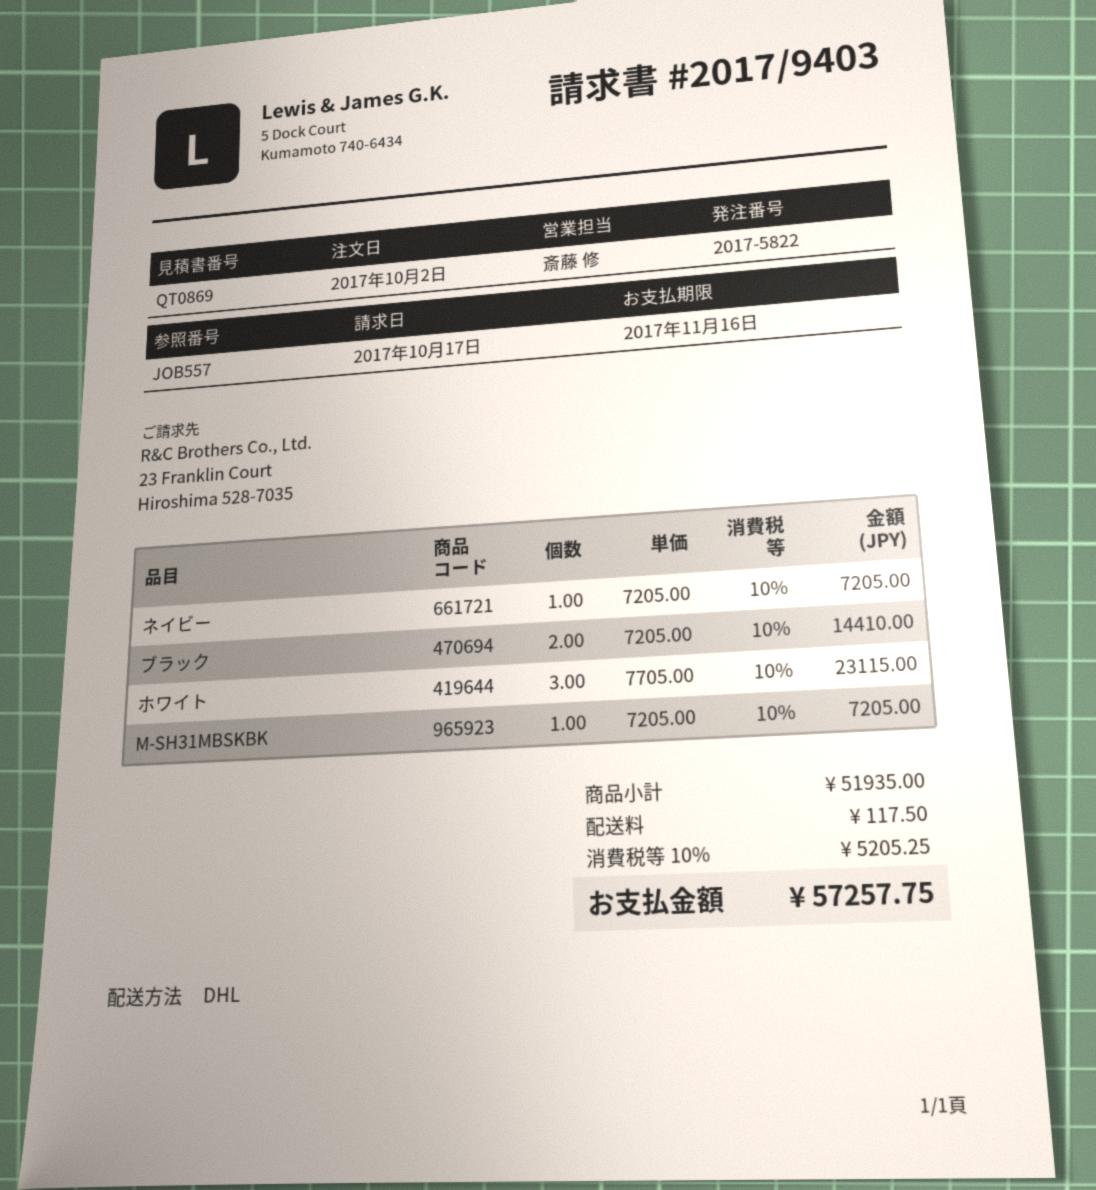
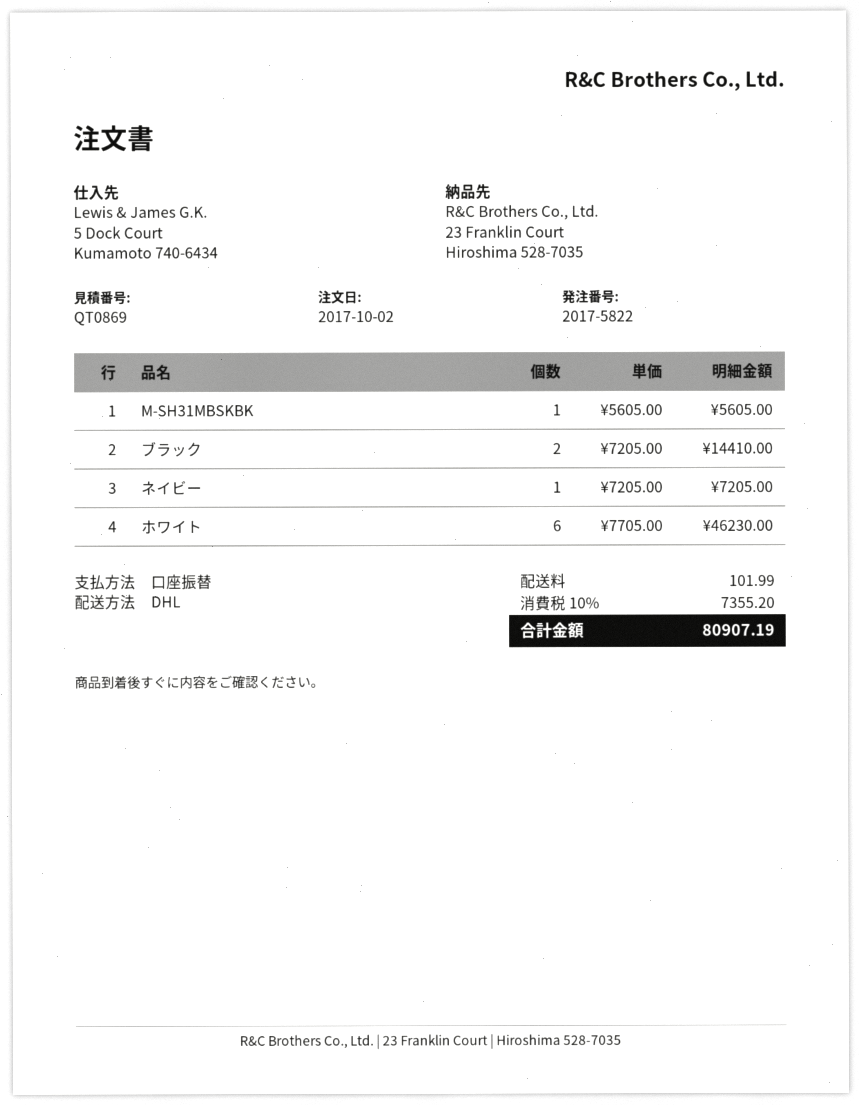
ホワイト: 3 x 7705.00 = 23115.00 -> 6 x 7705.00 = 46230.00
M-SH31MBSKBK: 1 x 7205.00 = 7205.00 -> 1 x 5605.00 = 5605.00
shipping: 117.50 -> 101.99
tax: 10% = 5205.25 -> 10% = 7355.20
total: 57257.75 -> 80907.19

